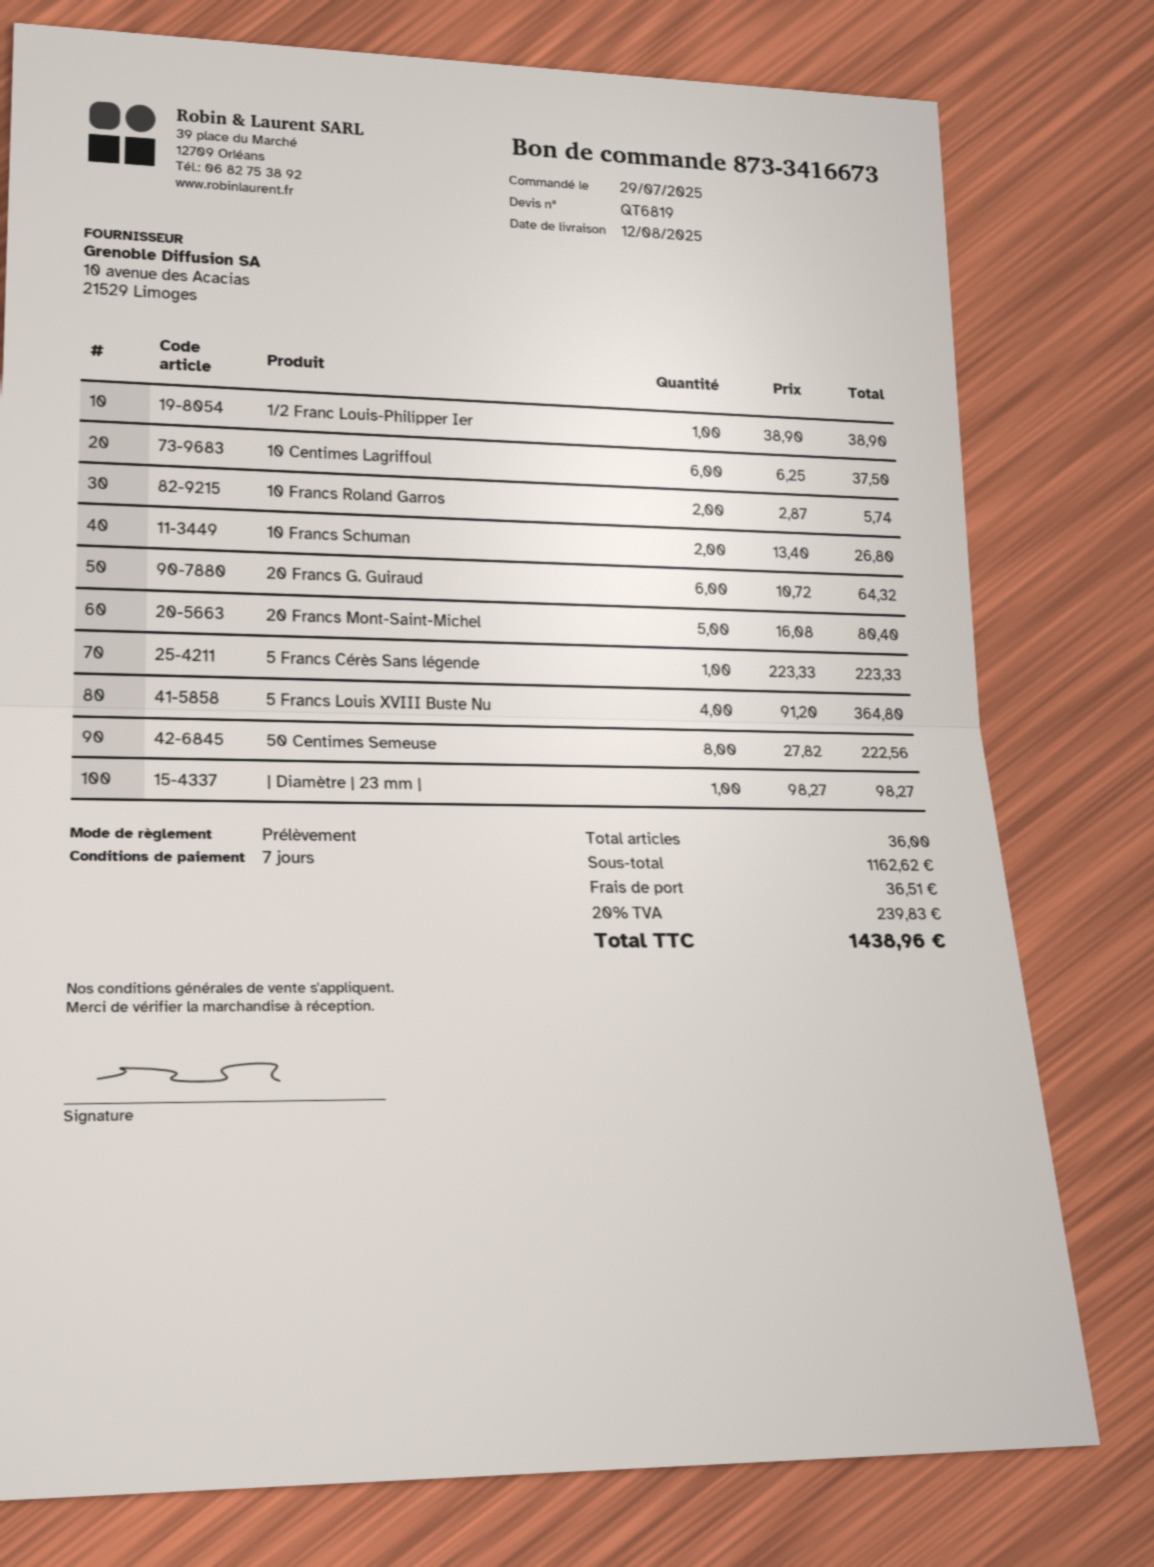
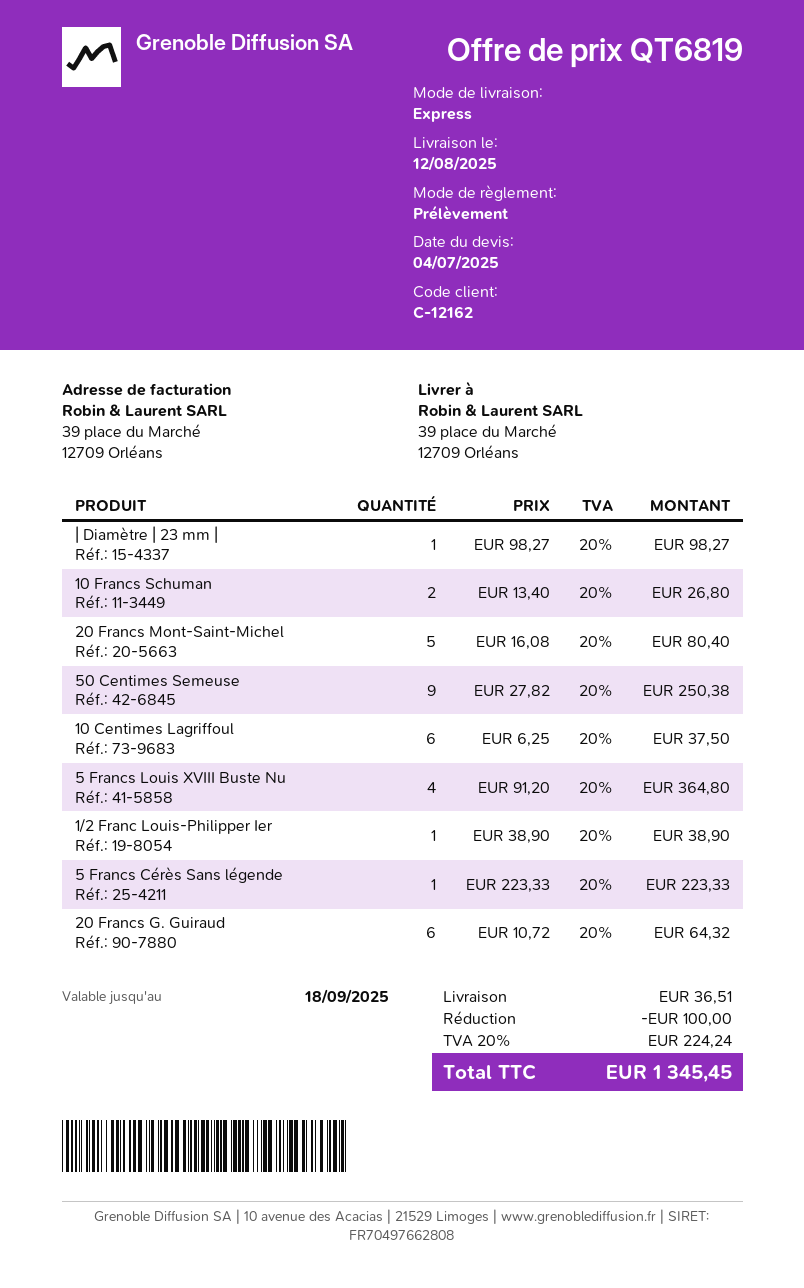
10 Francs Roland Garros: 2 x 2.87 = 5.74 -> none
50 Centimes Semeuse: 8 x 27.82 = 222.56 -> 9 x 27.82 = 250.38
discount: none -> 100.00
tax: 20% = 239.83 -> 20% = 224.24
total: 1438.96 -> 1345.45

